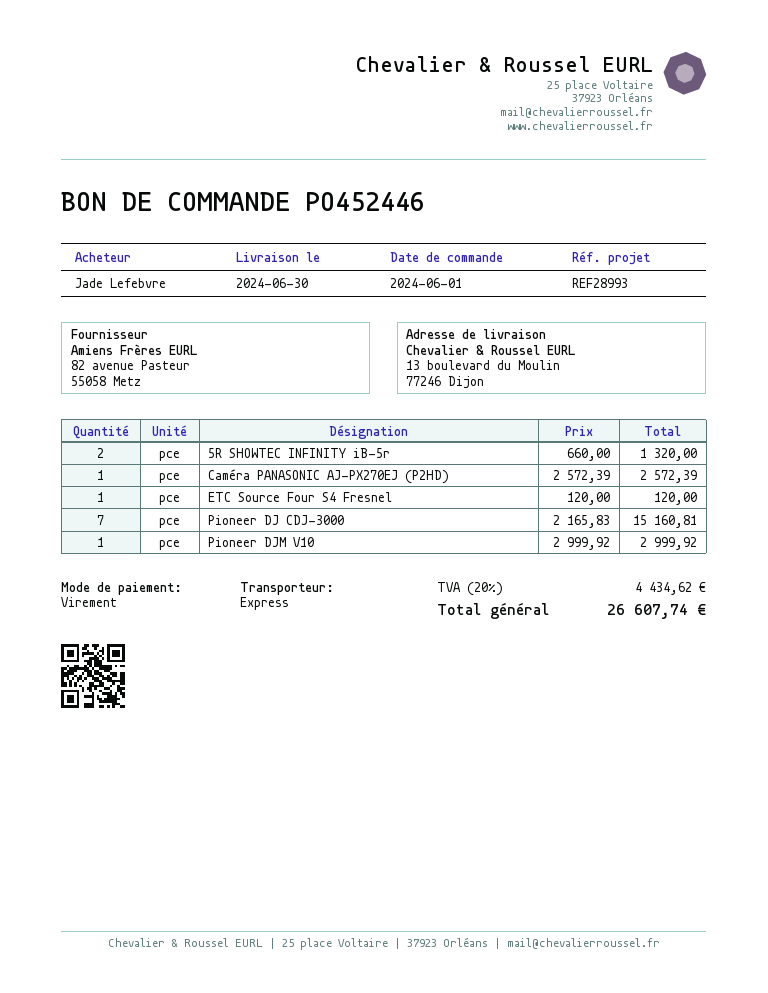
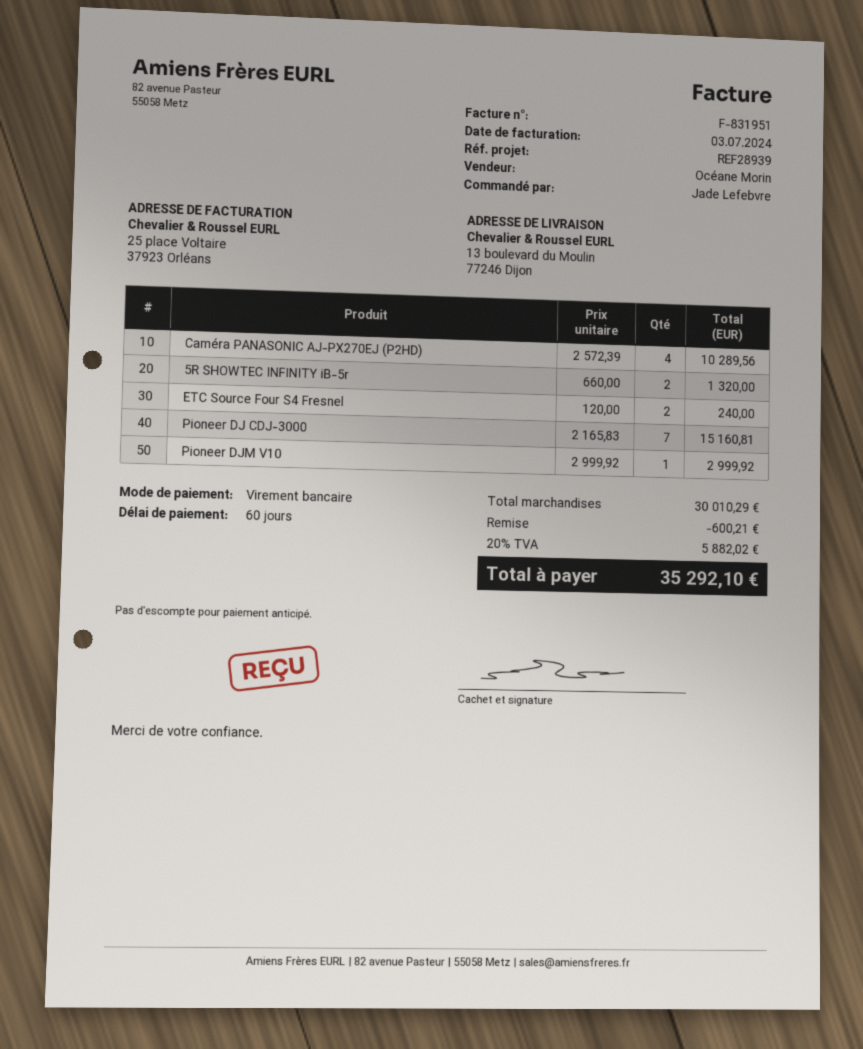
reference: REF28993 -> REF28939
Caméra PANASONIC AJ-PX270EJ (P2HD): 1 x 2572.39 = 2572.39 -> 4 x 2572.39 = 10289.56
ETC Source Four S4 Fresnel: 1 x 120.00 = 120.00 -> 2 x 120.00 = 240.00
discount: none -> 600.21
tax: 20% = 4434.62 -> 20% = 5882.02
total: 26607.74 -> 35292.10

